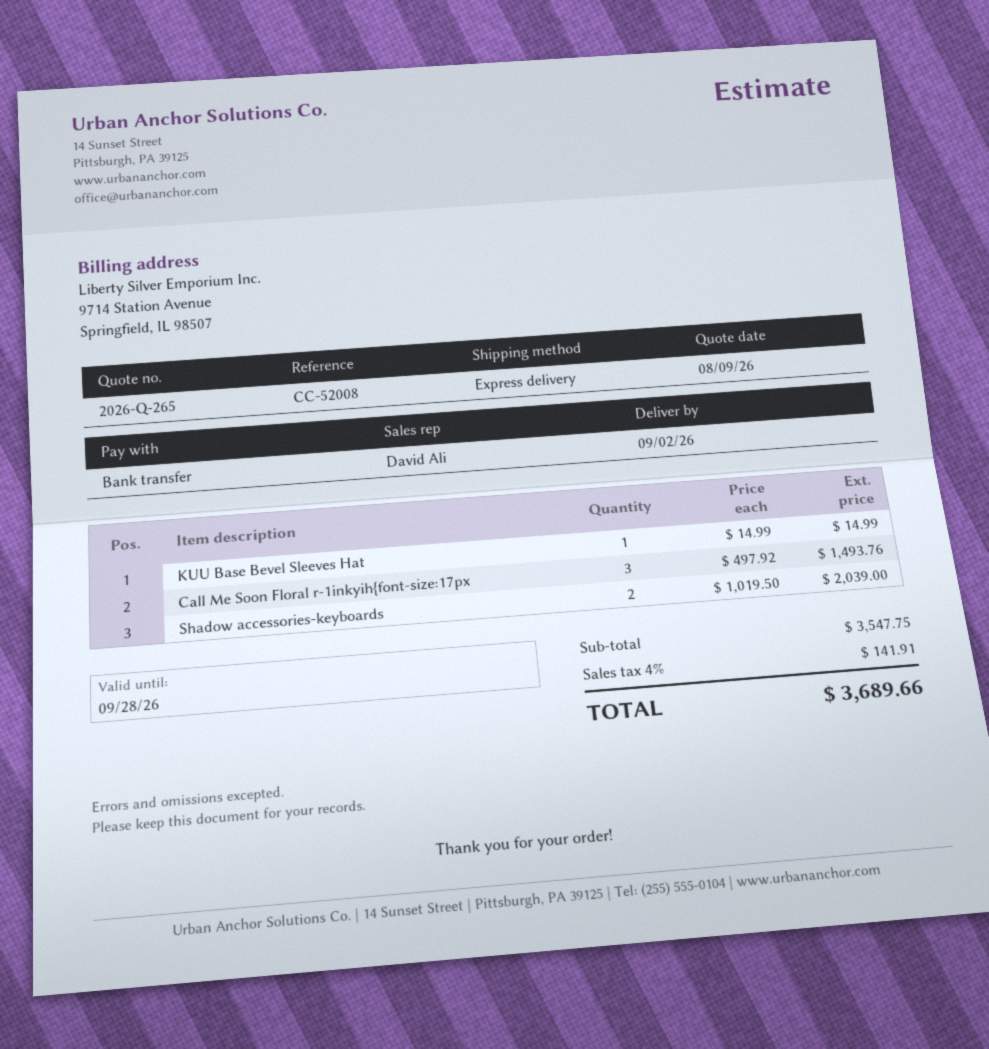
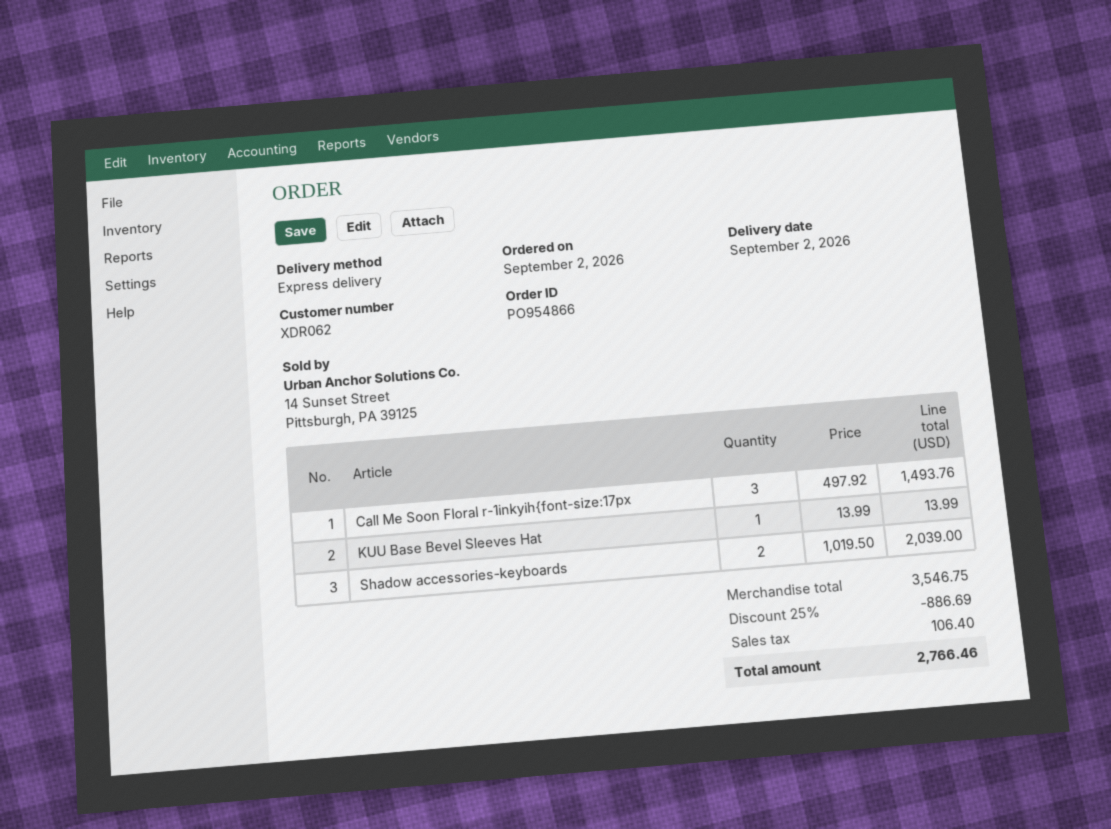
KUU Base Bevel Sleeves Hat: 1 x 14.99 = 14.99 -> 1 x 13.99 = 13.99
subtotal: 3547.75 -> 3546.75
discount: none -> 25% = 886.69
tax: 141.91 -> 106.40
total: 3689.66 -> 2766.46

